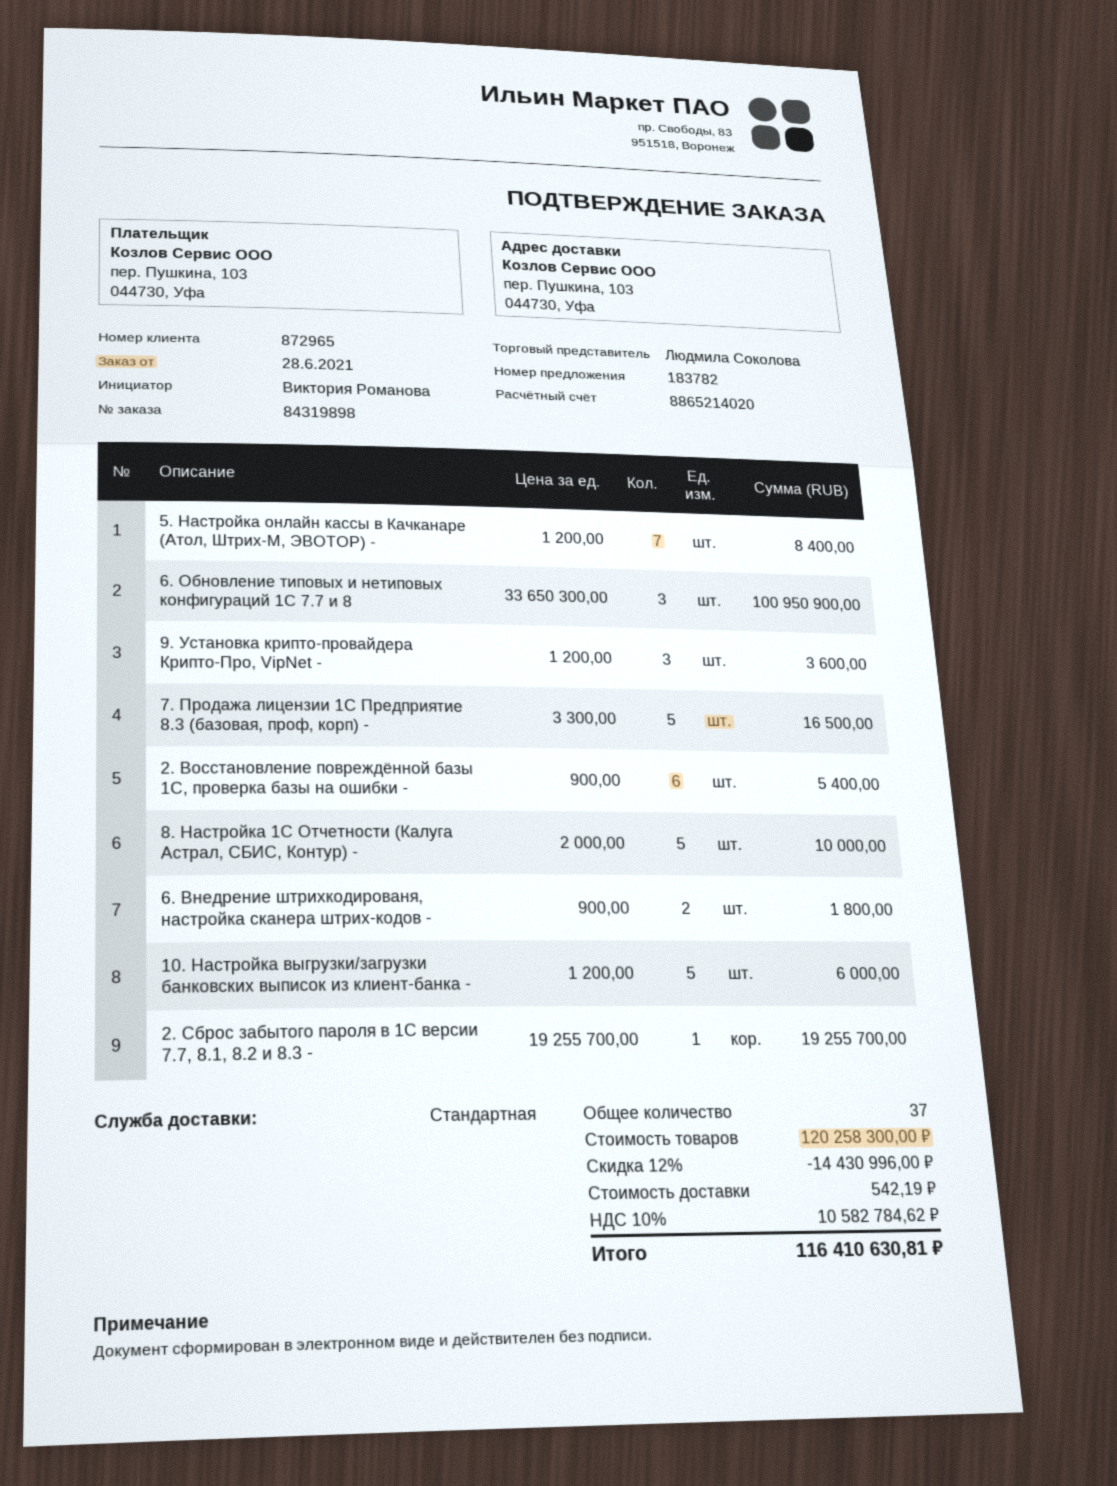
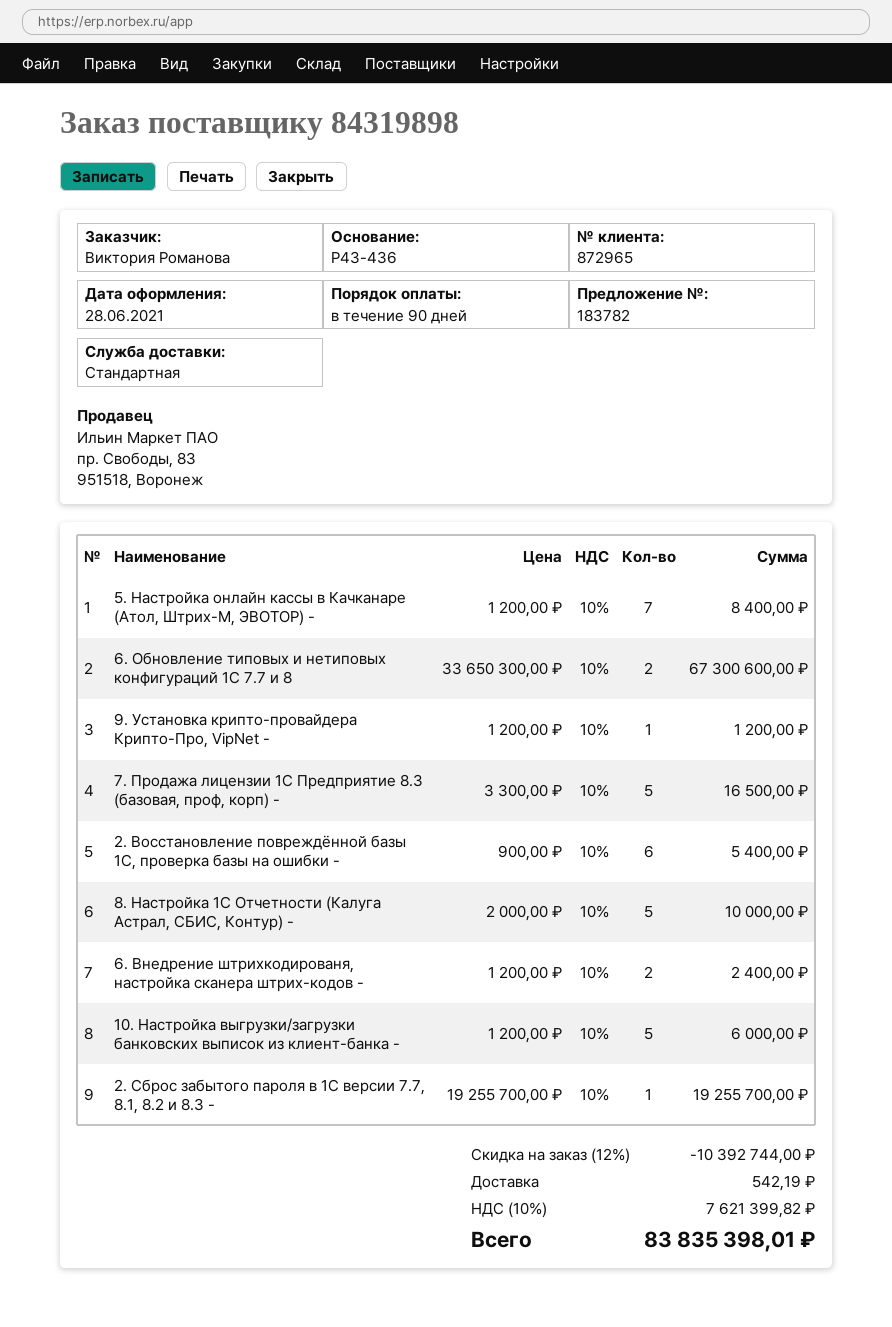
6. Обновление типовых и нетиповых конфигураций 1С 7.7 и 8: 3 x 33650300.00 = 100950900.00 -> 2 x 33650300.00 = 67300600.00
9. Установка крипто-провайдера Крипто-Про, VipNet -: 3 x 1200.00 = 3600.00 -> 1 x 1200.00 = 1200.00
6. Внедрение штрихкодированя, настройка сканера штрих-кодов -: 2 x 900.00 = 1800.00 -> 2 x 1200.00 = 2400.00
discount: 12% = 14430996.00 -> 12% = 10392744.00
tax: 10% = 10582784.62 -> 10% = 7621399.82
total: 116410630.81 -> 83835398.01

